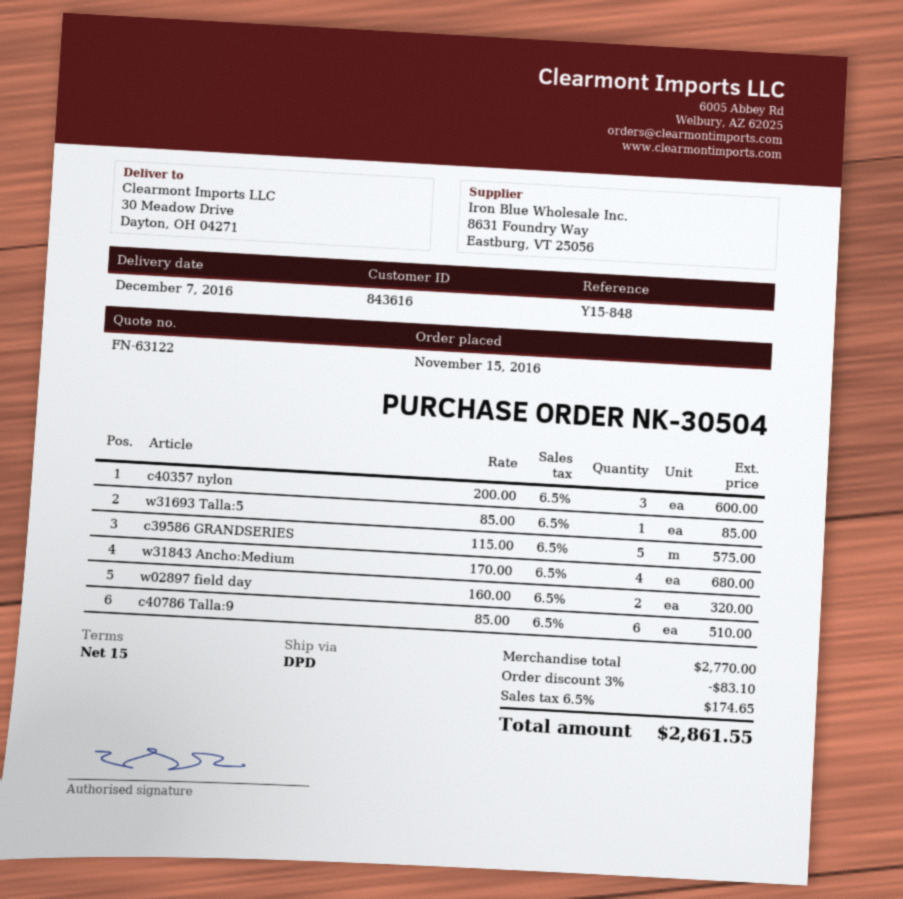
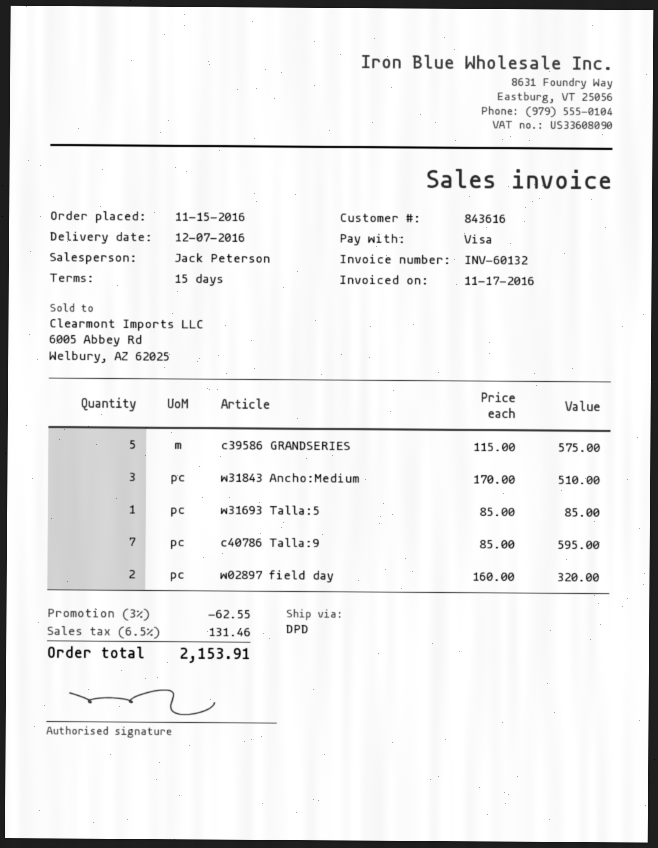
c40357 nylon: 3 x 200.00 = 600.00 -> none
w31843 Ancho:Medium: 4 x 170.00 = 680.00 -> 3 x 170.00 = 510.00
c40786 Talla:9: 6 x 85.00 = 510.00 -> 7 x 85.00 = 595.00
discount: 3% = 83.10 -> 3% = 62.55
tax: 6.5% = 174.65 -> 6.5% = 131.46
total: 2861.55 -> 2153.91

